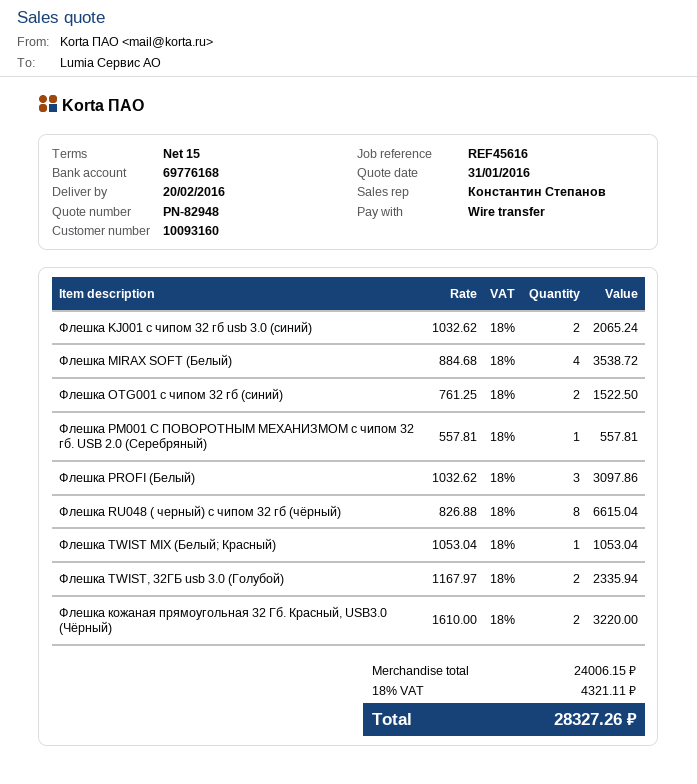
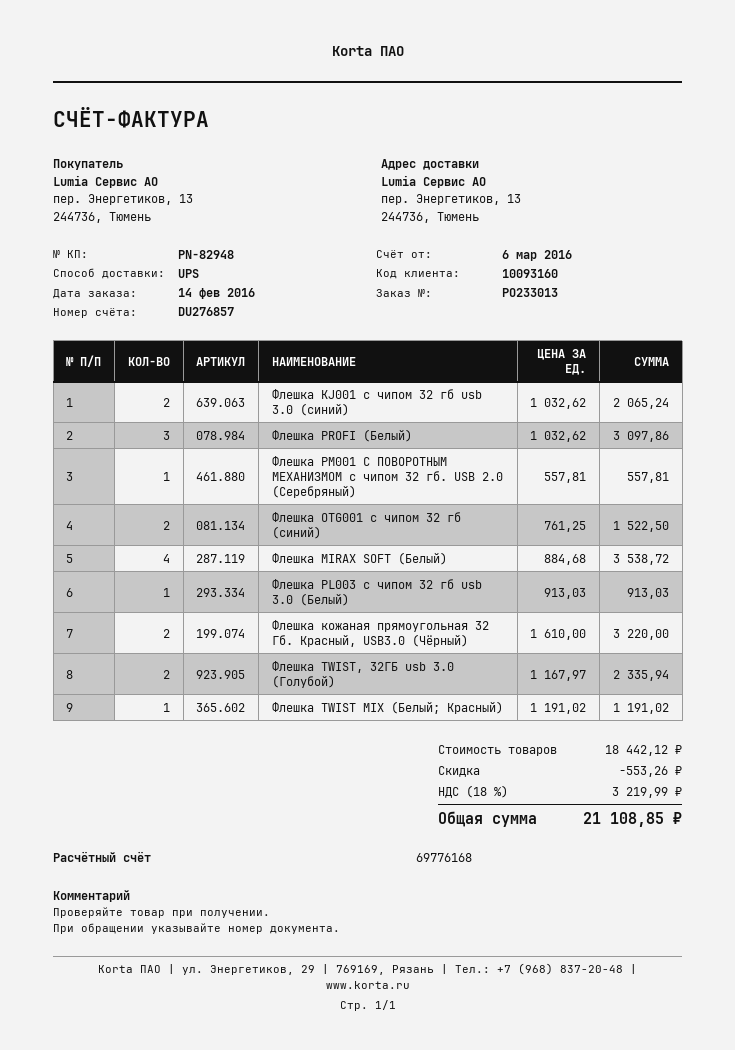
Флешка RU048 ( черный) с чипом 32 гб (чёрный): 8 x 826.88 = 6615.04 -> none
Флешка TWIST MIX (Белый; Красный): 1 x 1053.04 = 1053.04 -> 1 x 1191.02 = 1191.02
Флешка PL003 с чипом 32 гб usb 3.0 (Белый): none -> 1 x 913.03 = 913.03
subtotal: 24006.15 -> 18442.12
discount: none -> 553.26
tax: 18% = 4321.11 -> 18% = 3219.99
total: 28327.26 -> 21108.85

